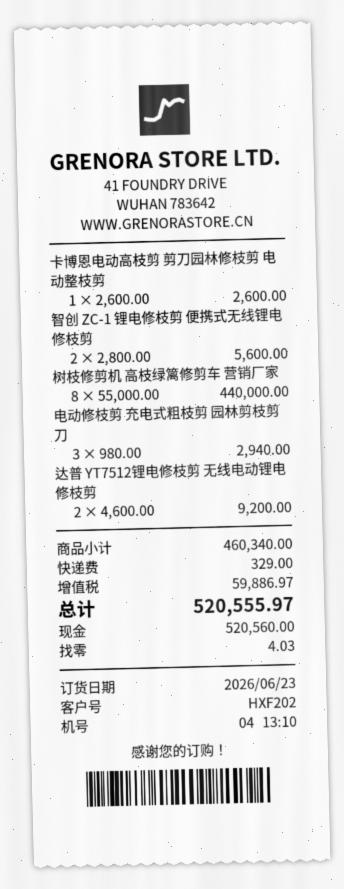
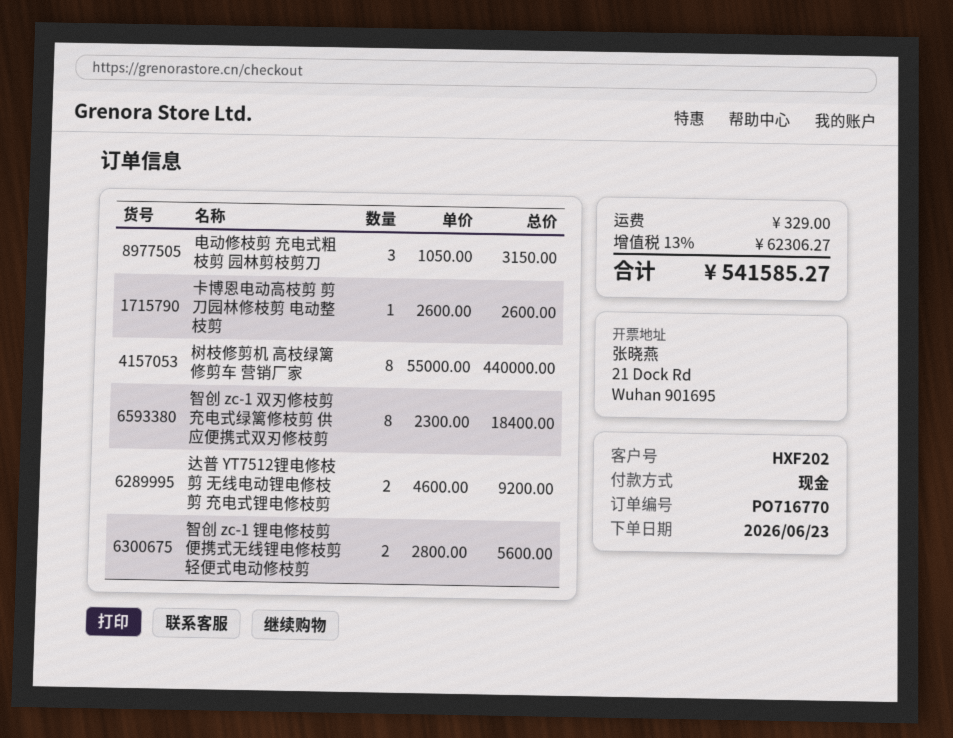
电动修枝剪 充电式粗枝剪 园林剪枝剪刀: 3 x 980.00 = 2940.00 -> 3 x 1050.00 = 3150.00
智创 zc-1 双刃修枝剪 充电式绿篱修枝剪 供应便携式双刃修枝剪: none -> 8 x 2300.00 = 18400.00
tax: 59886.97 -> 62306.27
total: 520555.97 -> 541585.27

